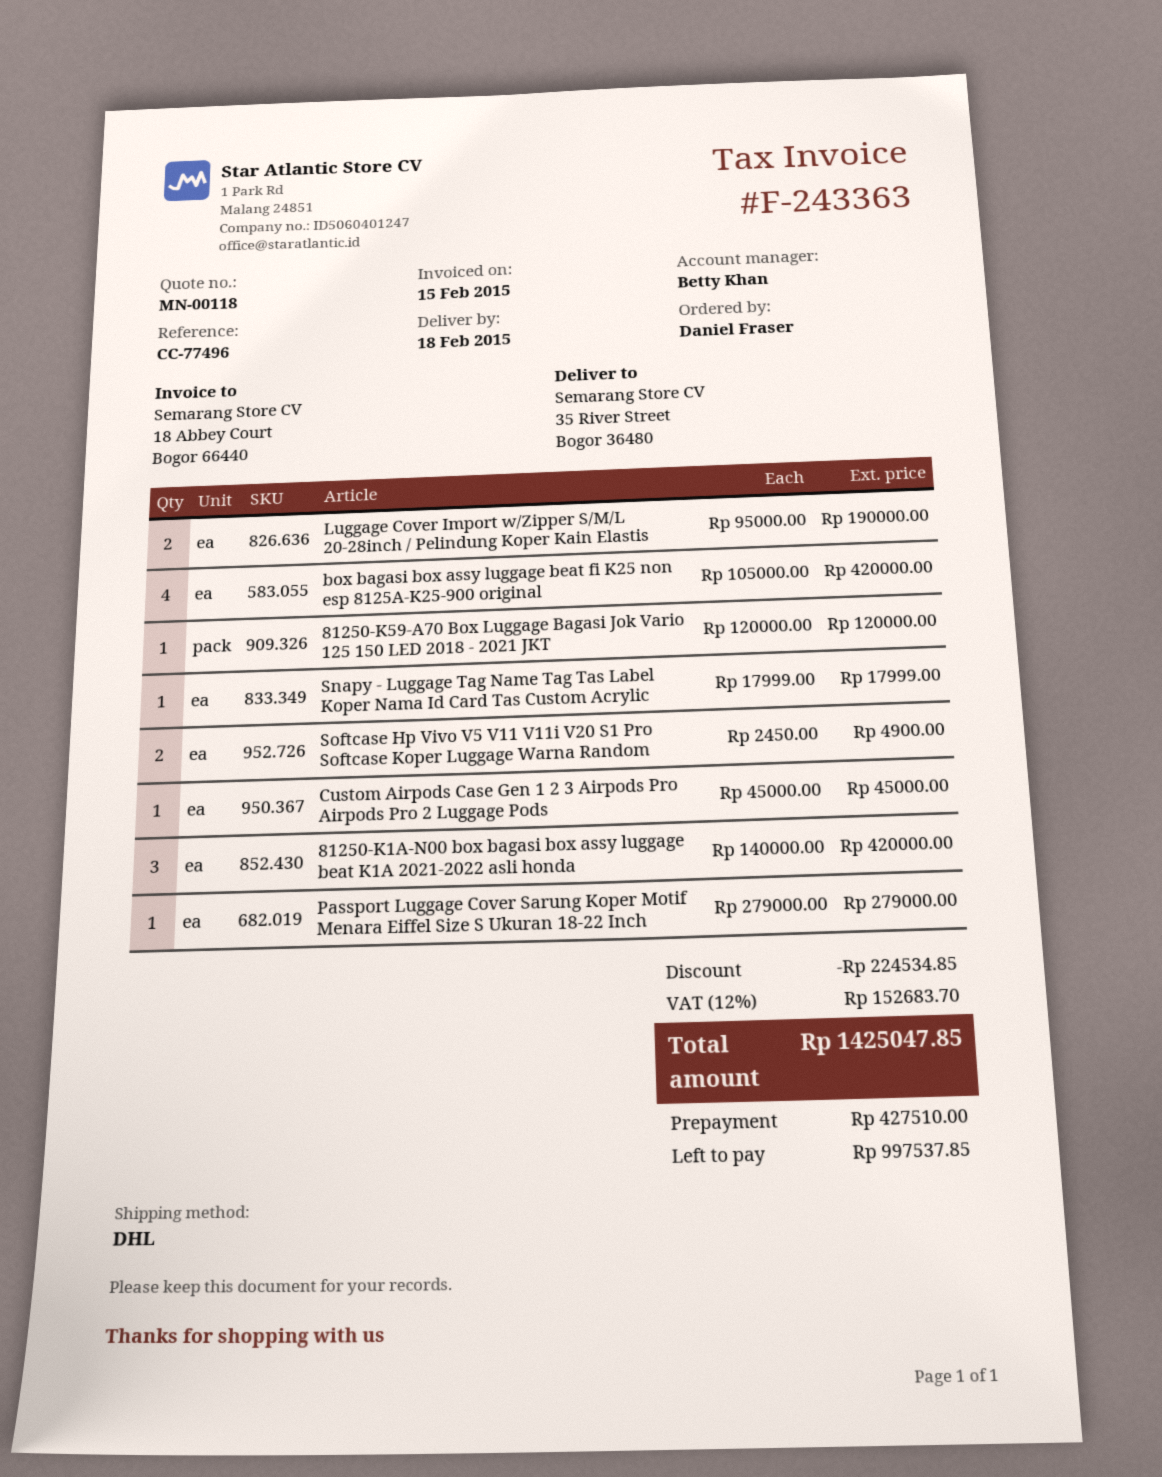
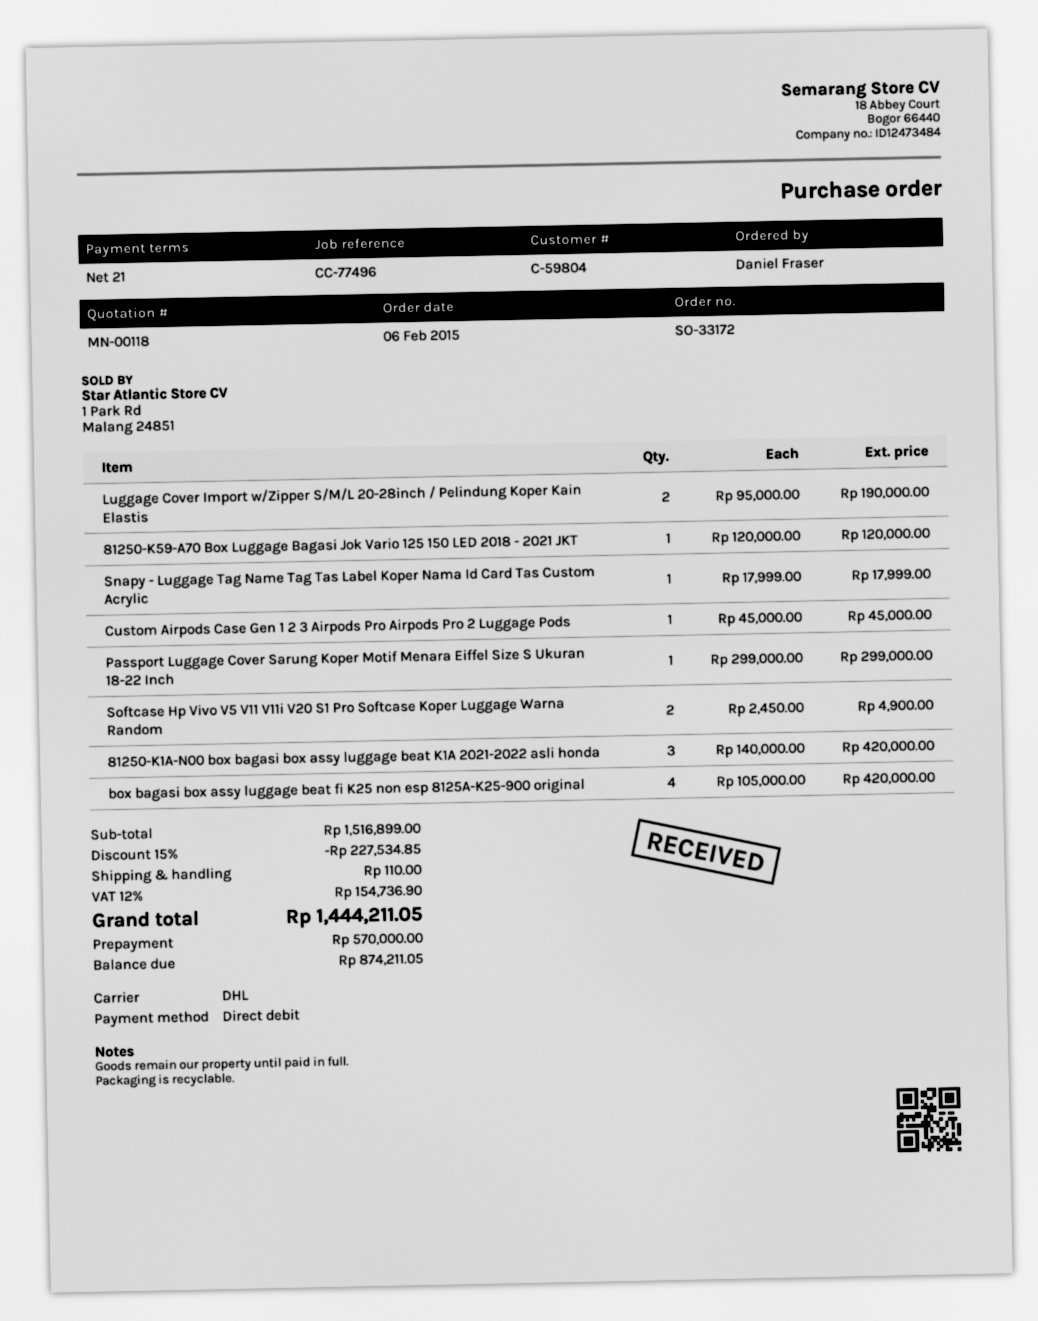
Passport Luggage Cover Sarung Koper Motif Menara Eiffel Size S Ukuran 18-22 Inch: 1 x 279000.00 = 279000.00 -> 1 x 299000.00 = 299000.00
discount: 224534.85 -> 227534.85
shipping: none -> 110.00
tax: 12% = 152683.70 -> 12% = 154736.90
total: 1425047.85 -> 1444211.05
deposit: 427510.00 -> 570000.00
balance: 997537.85 -> 874211.05

